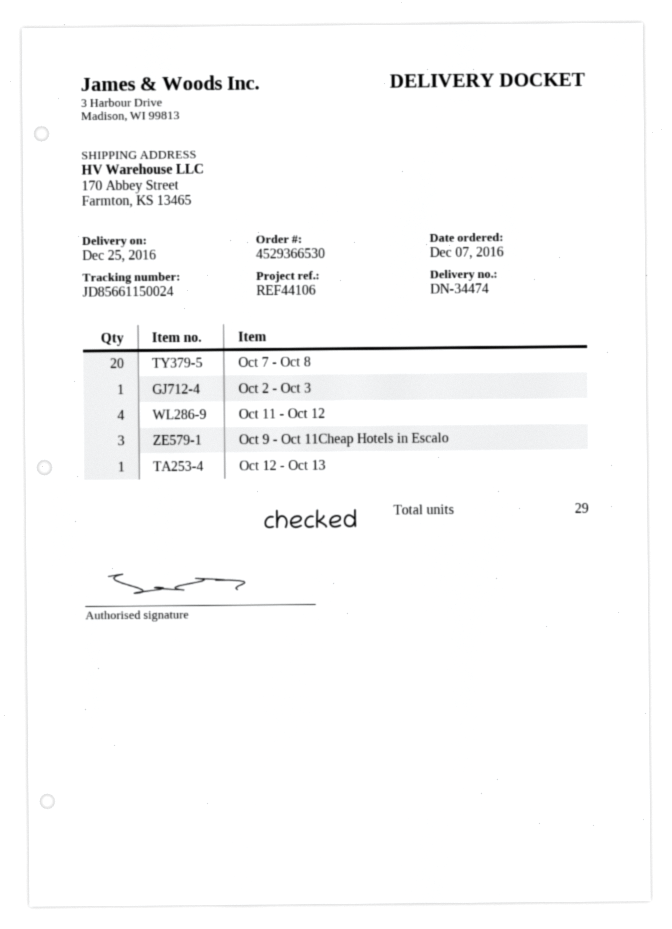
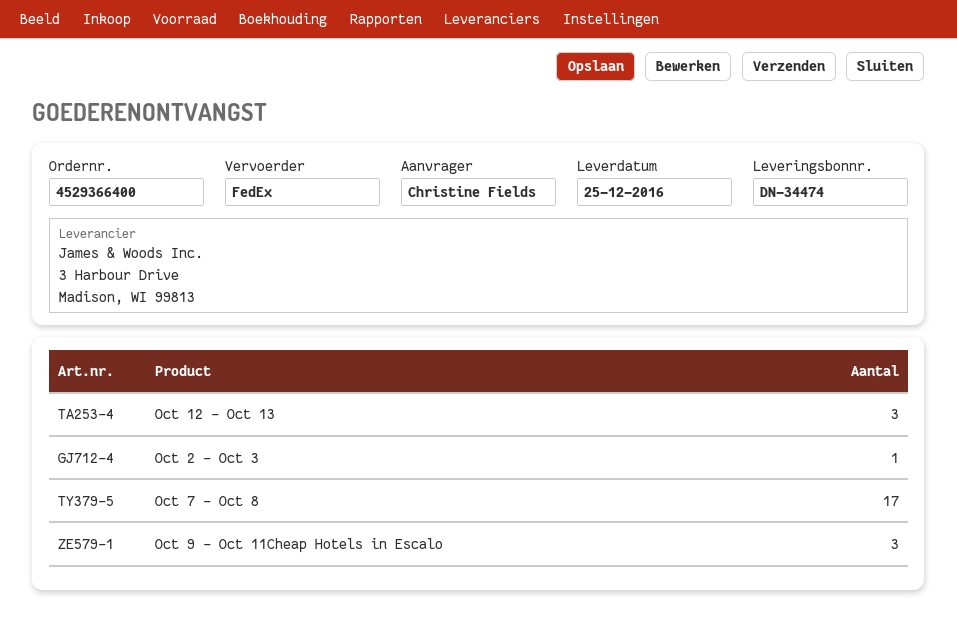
order number: 4529366530 -> 4529366400
Oct 7 - Oct 8: 20 -> 17
Oct 11 - Oct 12: 4 -> none
Oct 12 - Oct 13: 1 -> 3

